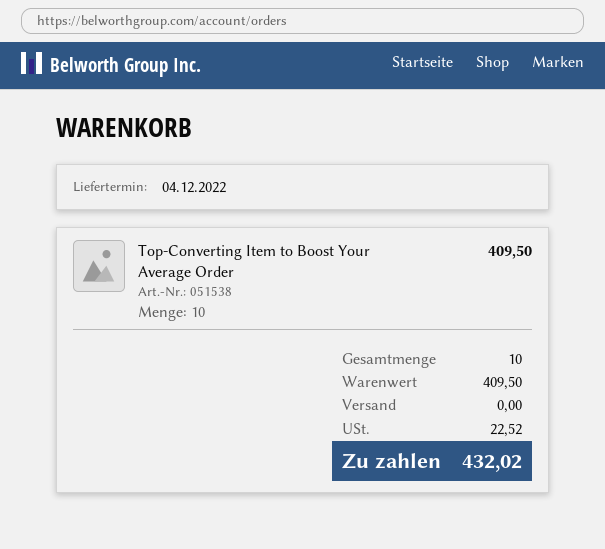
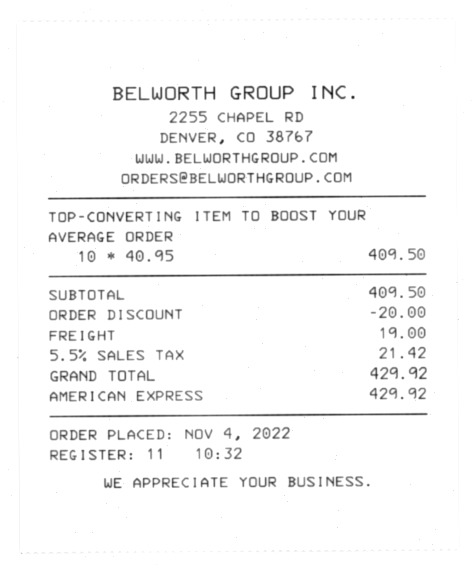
discount: none -> 20.00
shipping: 0.00 -> 19.00
tax: 22.52 -> 21.42
total: 432.02 -> 429.92

